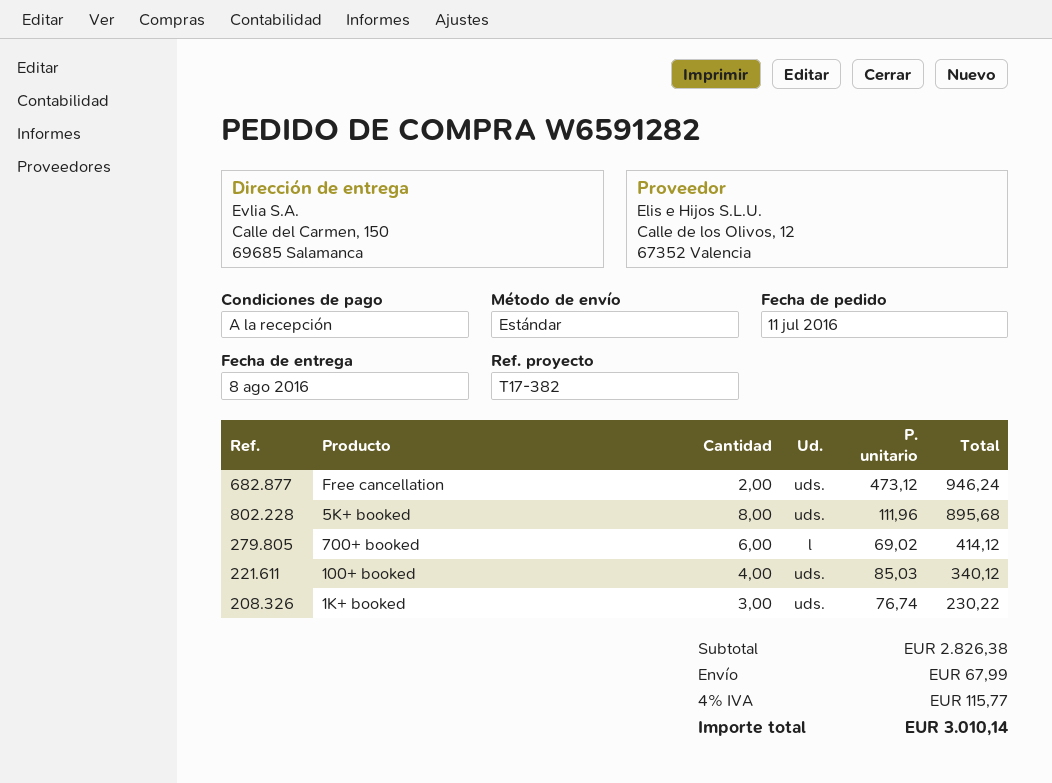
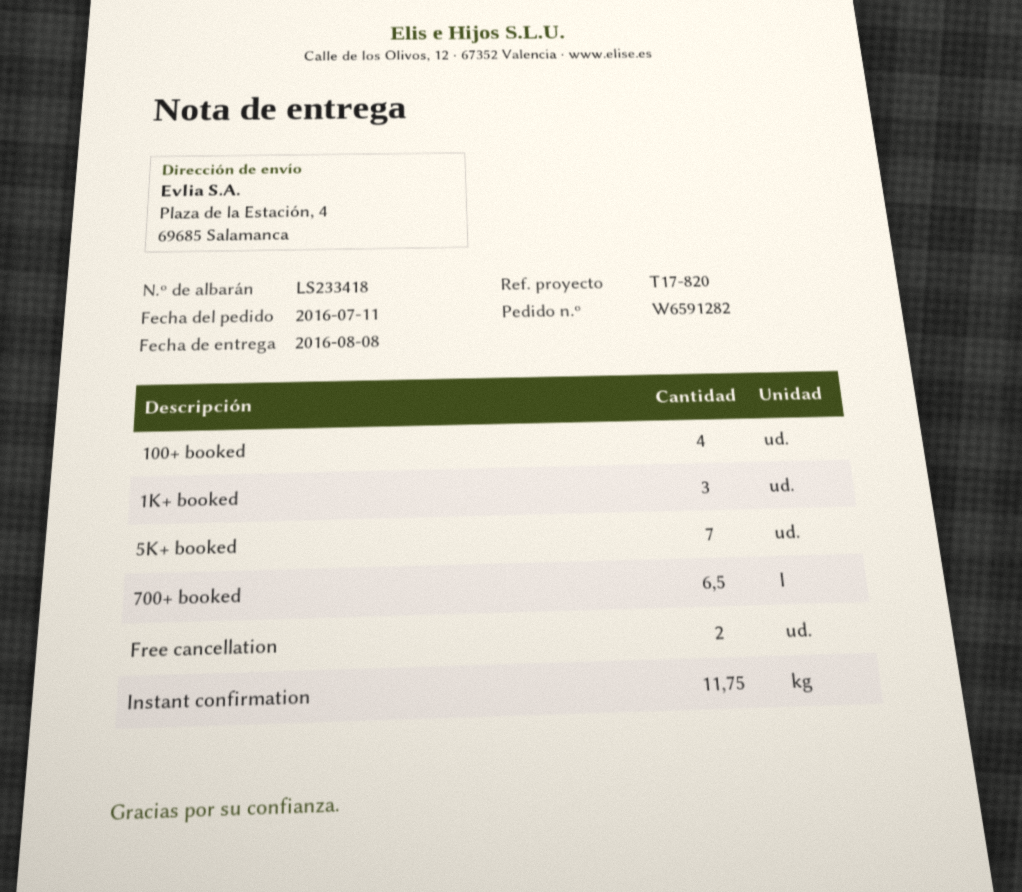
reference: T17-382 -> T17-820
ship to: Calle del Carmen, 150, 69685 Salamanca -> Plaza de la Estación, 4, 69685 Salamanca
5K+ booked: 8 -> 7
700+ booked: 6 -> 6.5
Instant confirmation: none -> 11.75

